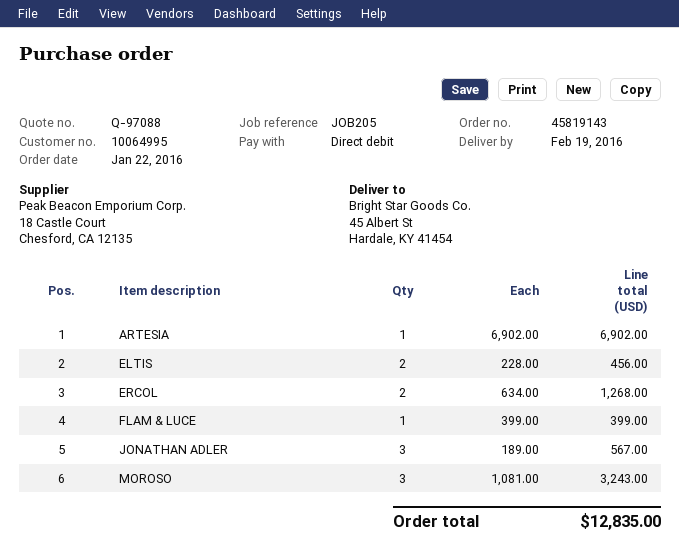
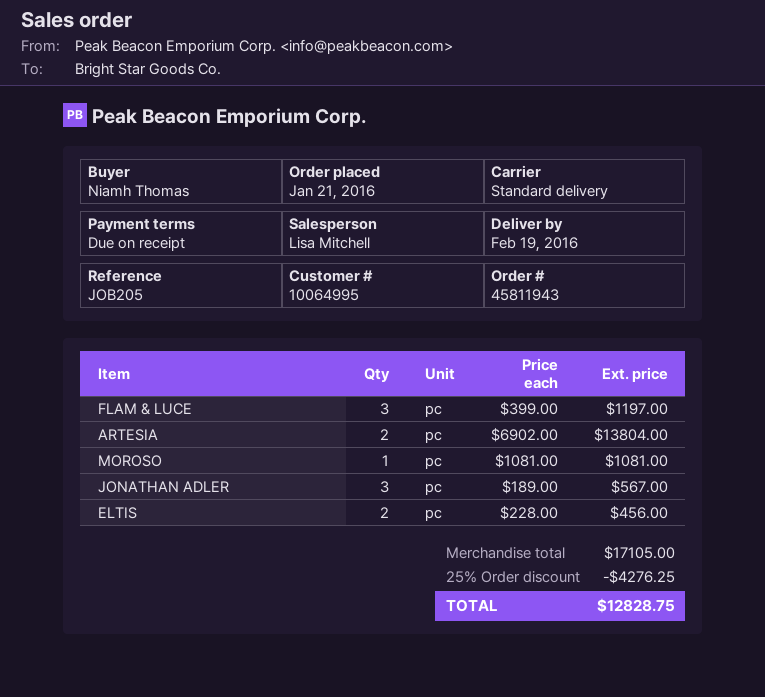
order number: 45819143 -> 45811943
order date: 2016-01-22 -> 2016-01-21
ARTESIA: 1 x 6902.00 = 6902.00 -> 2 x 6902.00 = 13804.00
ERCOL: 2 x 634.00 = 1268.00 -> none
FLAM & LUCE: 1 x 399.00 = 399.00 -> 3 x 399.00 = 1197.00
MOROSO: 3 x 1081.00 = 3243.00 -> 1 x 1081.00 = 1081.00
discount: none -> 25% = 4276.25
total: 12835.00 -> 12828.75

